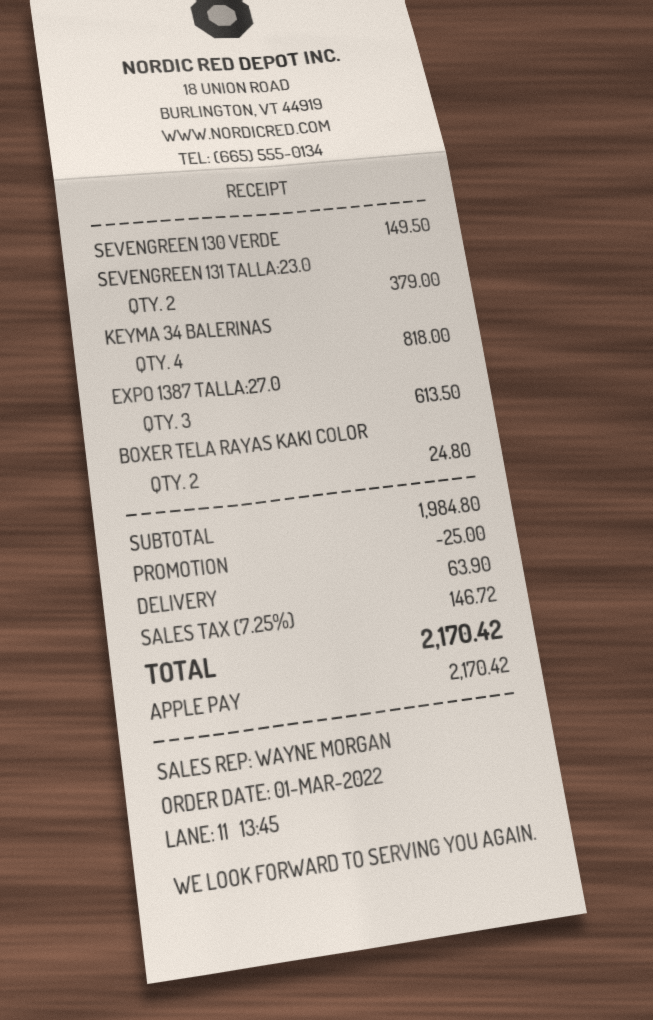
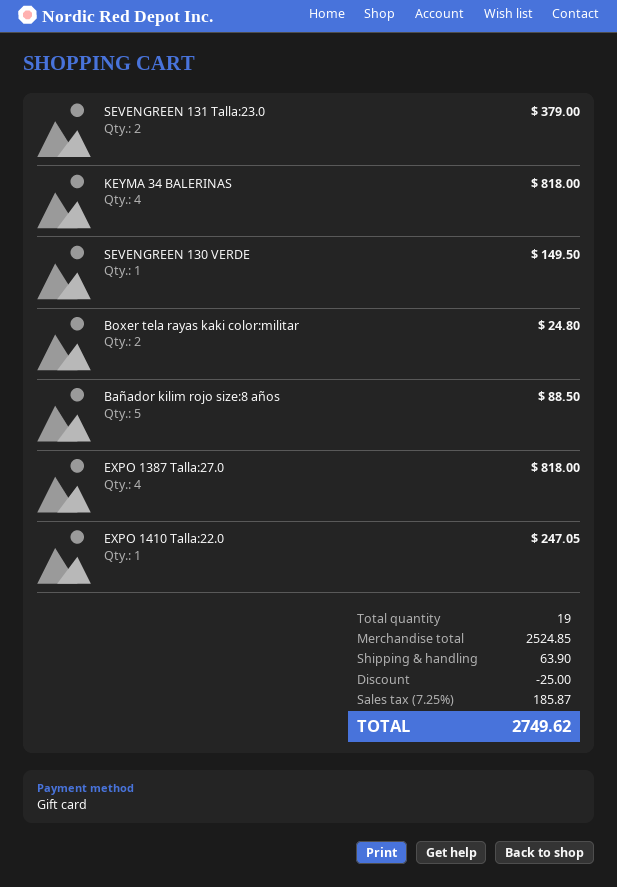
payment method: Apple Pay -> gift card
EXPO 1387 TALLA:27.0: 3 for 613.50 -> 4 for 818.00
Bañador kilim rojo size:8 años: none -> 5 for 88.50
EXPO 1410 Talla:22.0: none -> 1 for 247.05
subtotal: 1984.80 -> 2524.85
tax: 7.25% = 146.72 -> 7.25% = 185.87
total: 2170.42 -> 2749.62

